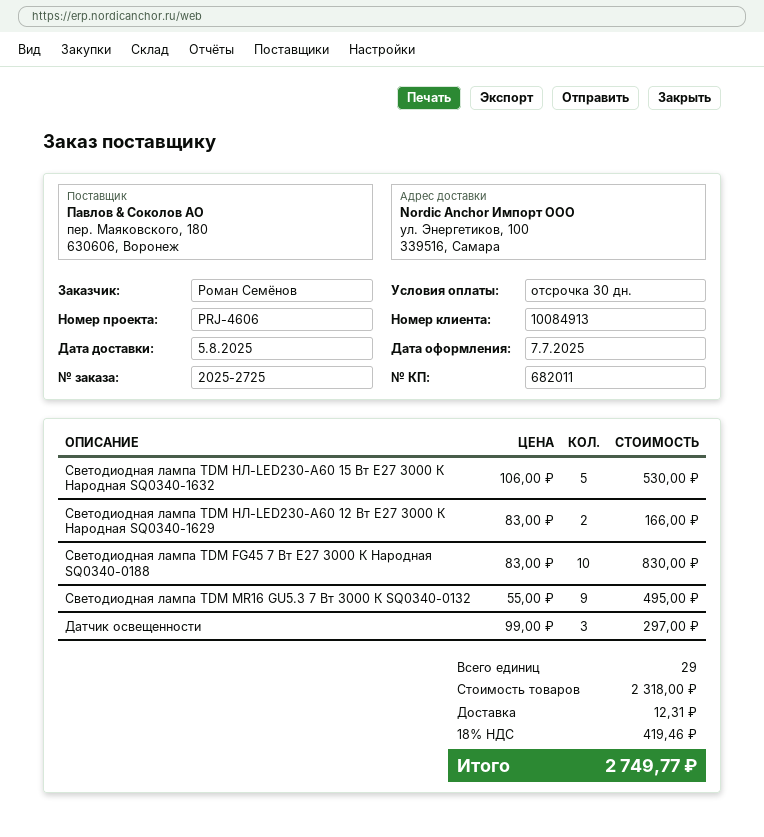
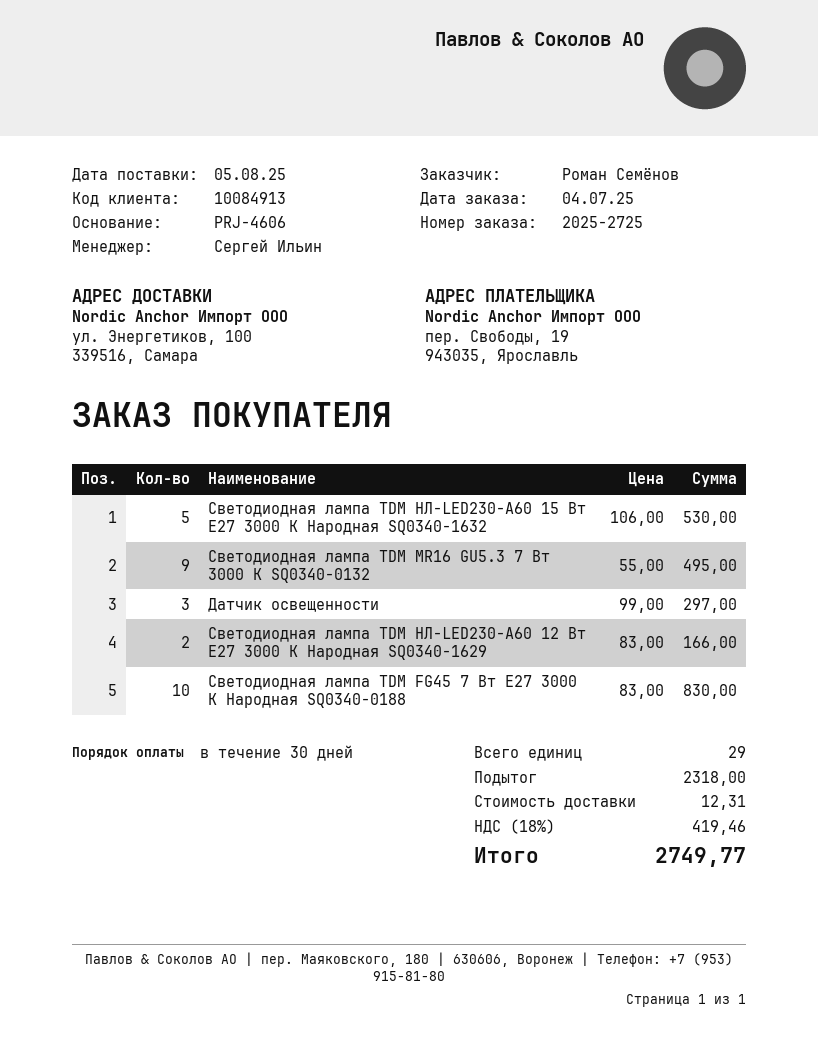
order date: 2025-07-07 -> 2025-07-04

